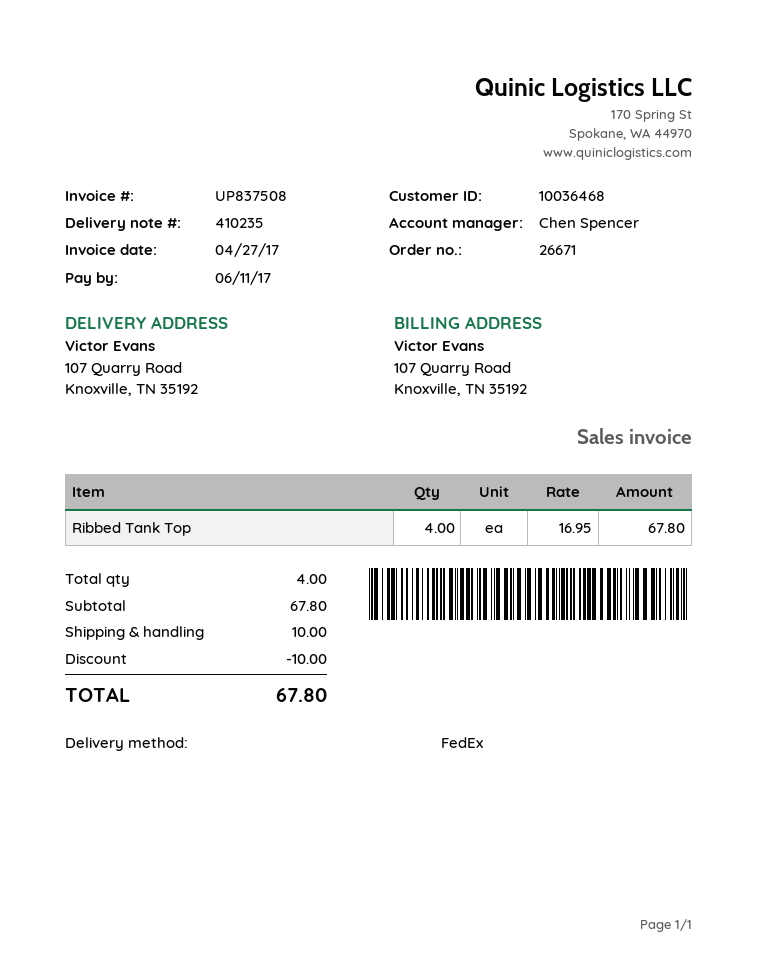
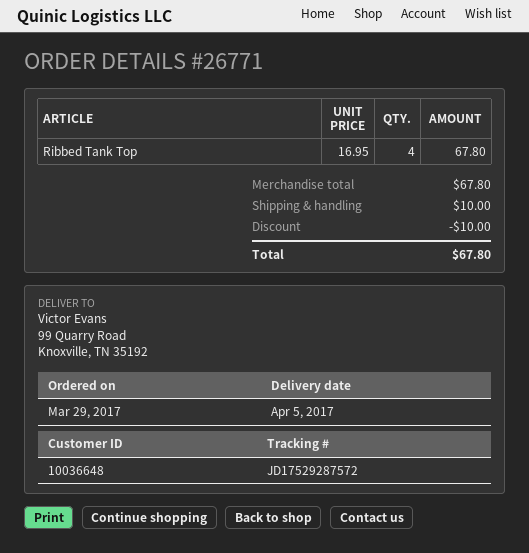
order number: 26671 -> 26771
customer number: 10036468 -> 10036648
ship to: 107 Quarry Road, Knoxville, TN 35192 -> 99 Quarry Road, Knoxville, TN 35192

